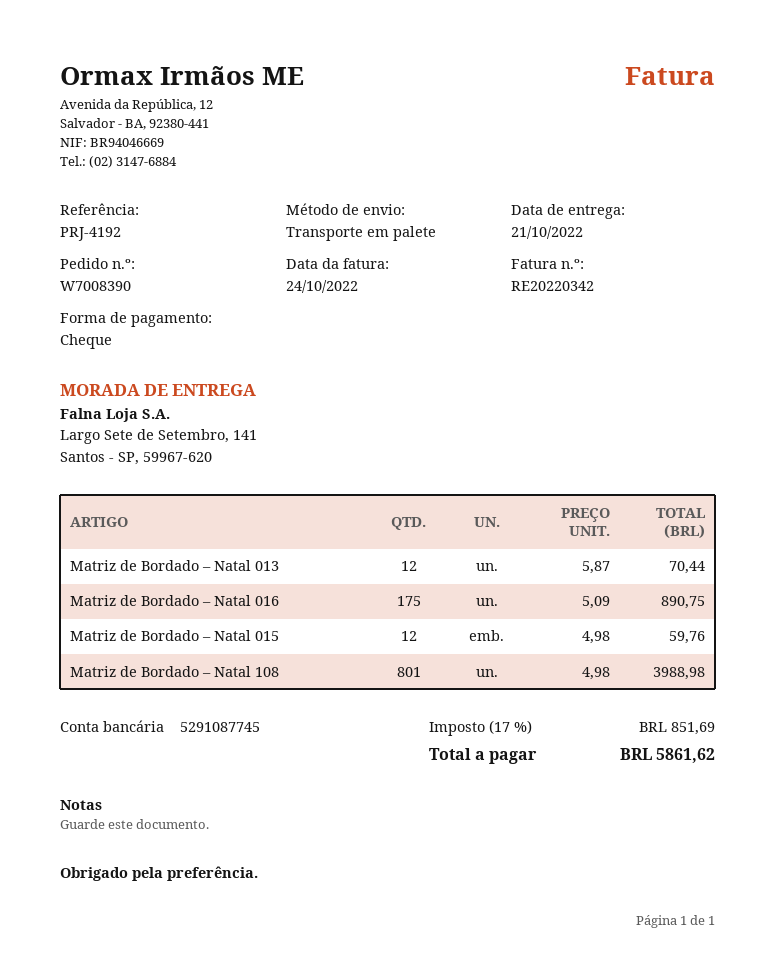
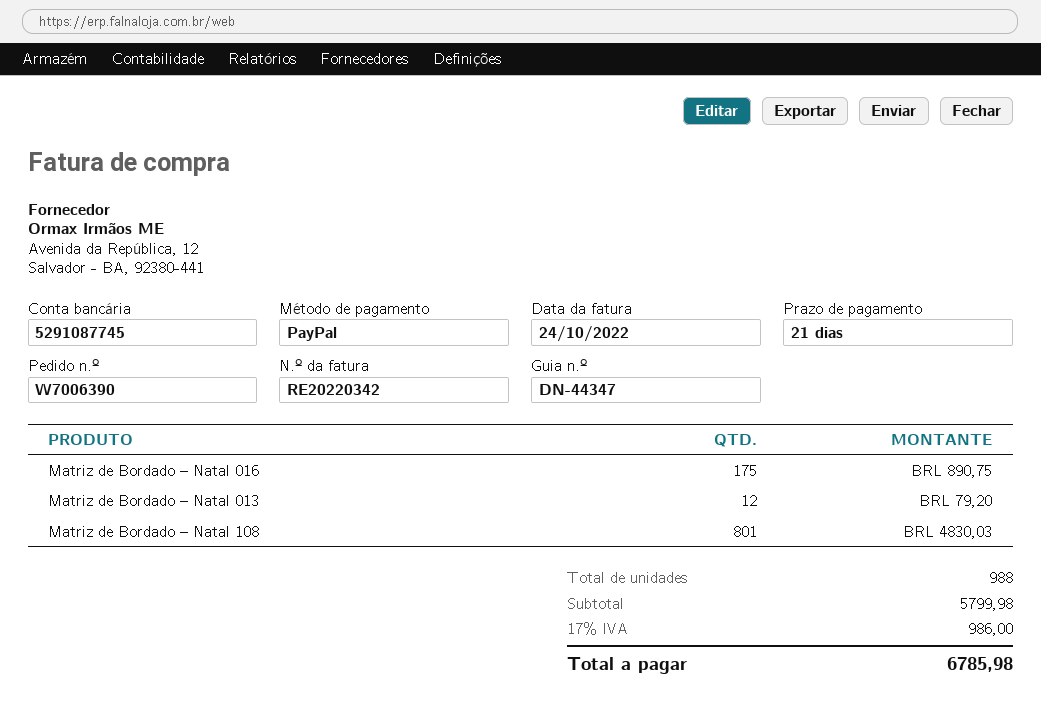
order number: W7008390 -> W7006390
payment method: cheque -> PayPal
Matriz de Bordado – Natal 013: 12 for 70.44 -> 12 for 79.20
Matriz de Bordado – Natal 015: 12 for 59.76 -> none
Matriz de Bordado – Natal 108: 801 for 3988.98 -> 801 for 4830.03
tax: 17% = 851.69 -> 17% = 986.00
total: 5861.62 -> 6785.98

